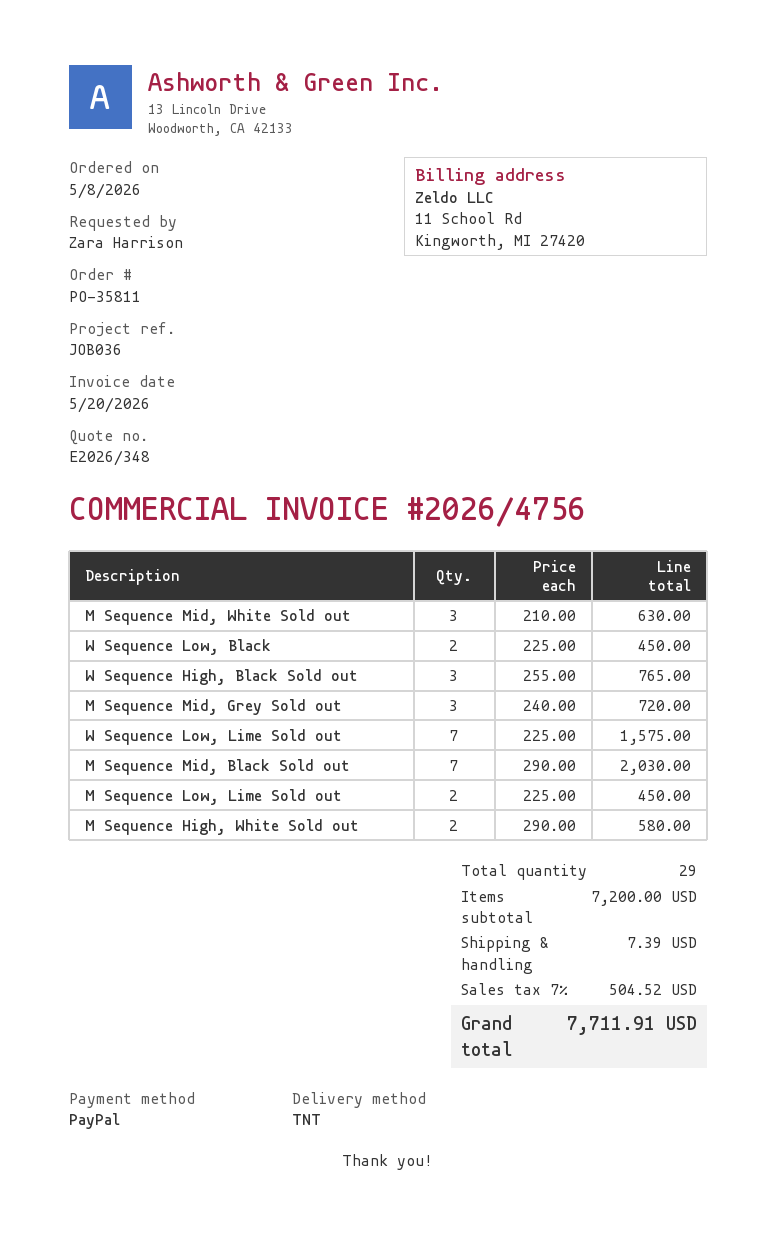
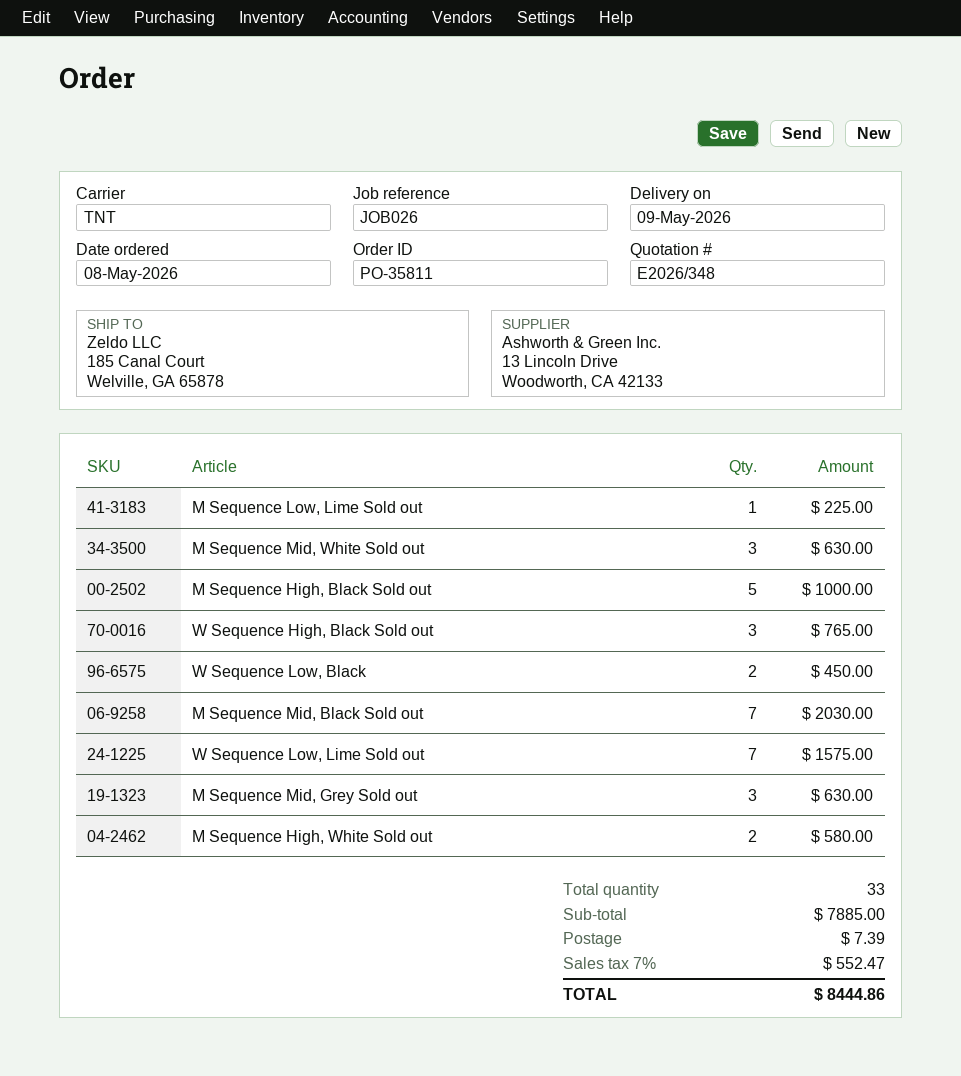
reference: JOB036 -> JOB026
M Sequence Mid, Grey Sold out: 3 for 720.00 -> 3 for 630.00
M Sequence Low, Lime Sold out: 2 for 450.00 -> 1 for 225.00
M Sequence High, Black Sold out: none -> 5 for 1000.00
total quantity: 29 -> 33
subtotal: 7200.00 -> 7885.00
tax: 7% = 504.52 -> 7% = 552.47
total: 7711.91 -> 8444.86

